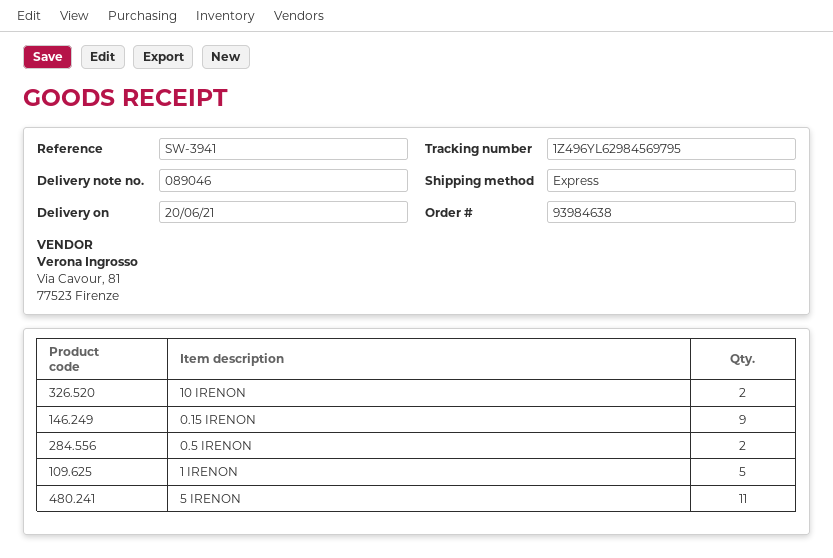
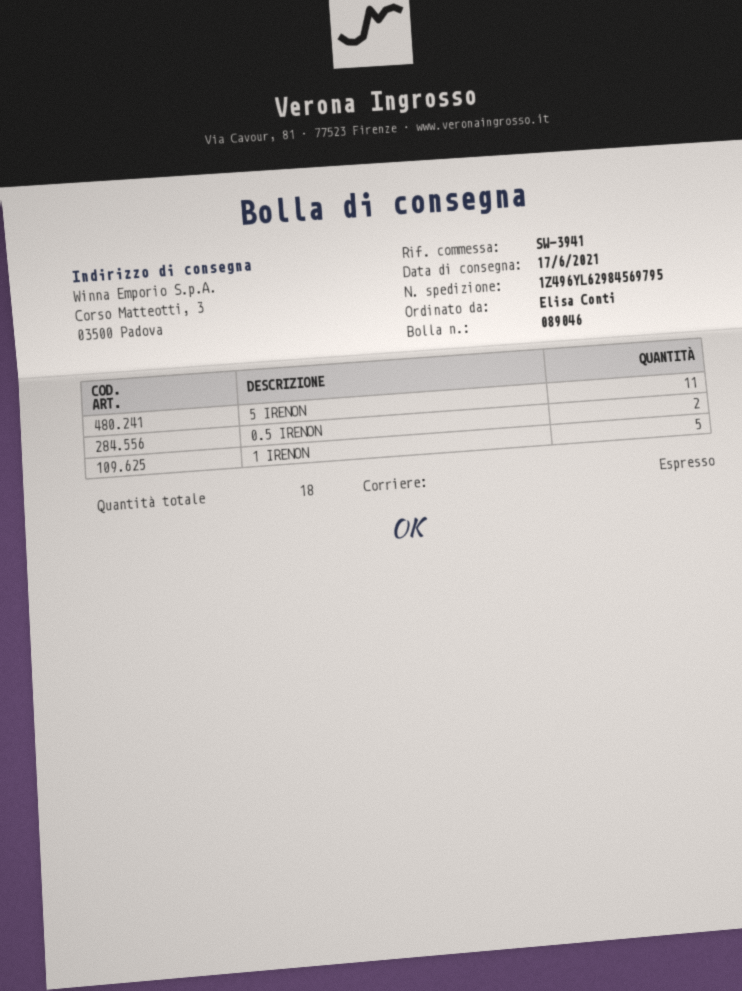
delivery date: 2021-06-20 -> 2021-06-17
10 IRENON: 2 -> none
0.15 IRENON: 9 -> none

